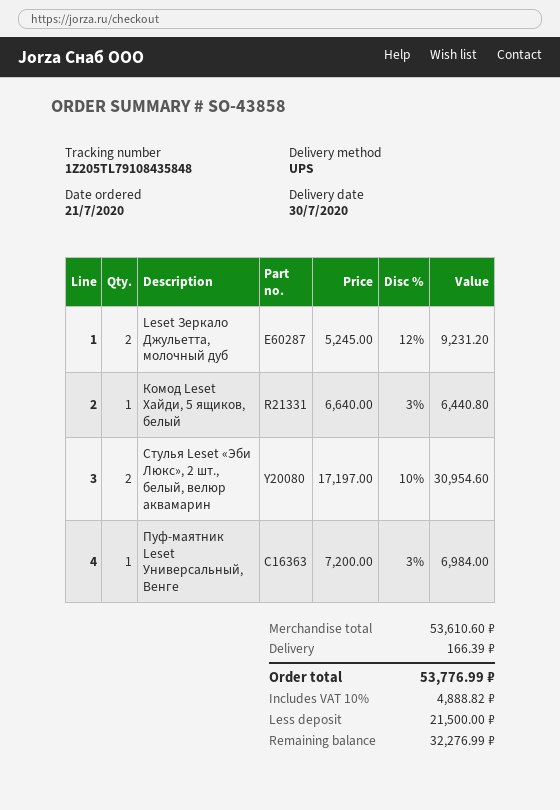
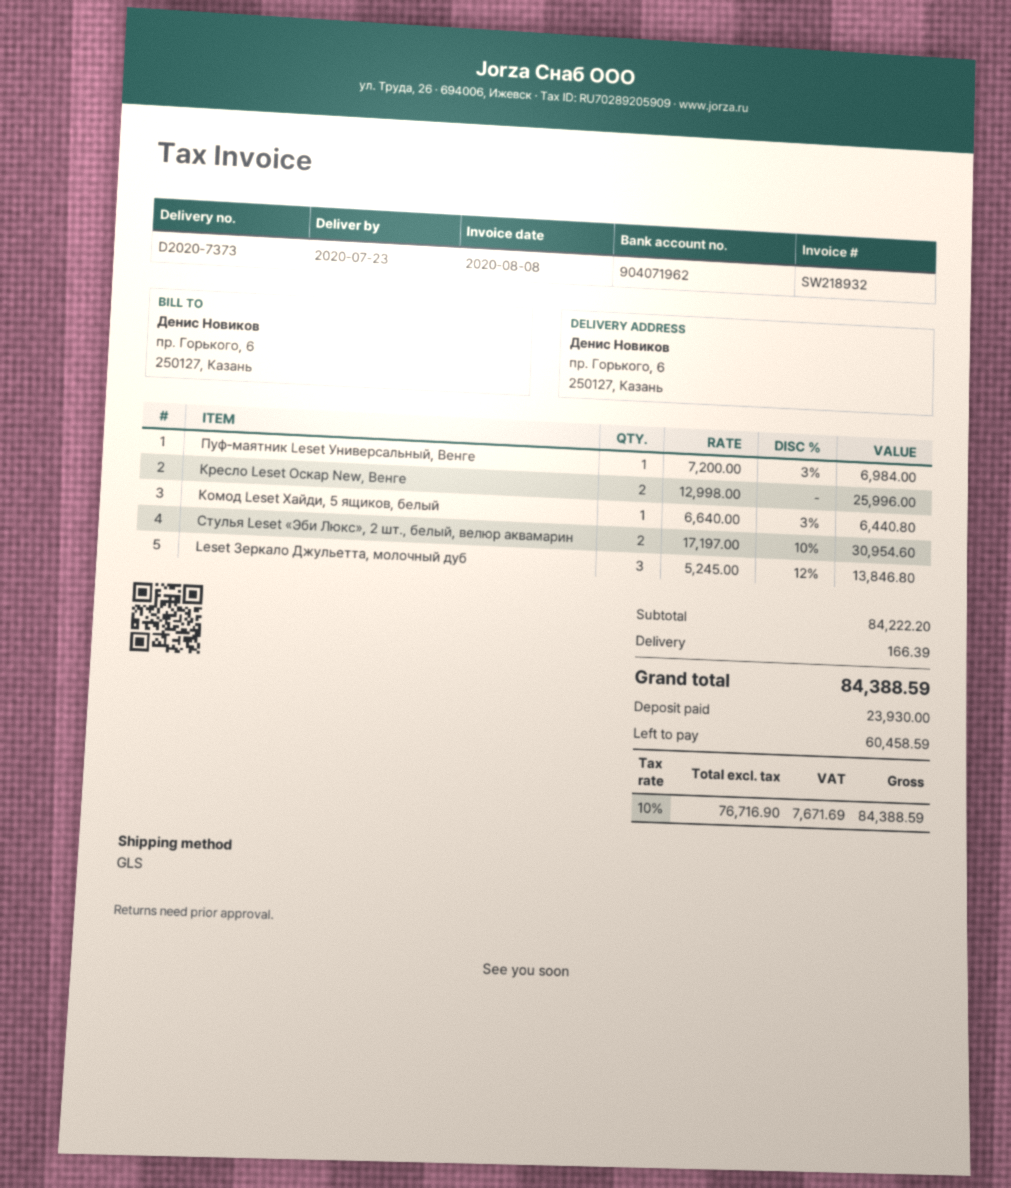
delivery date: 2020-07-30 -> 2020-07-23
shipping method: UPS -> GLS
Leset Зеркало Джульетта, молочный дуб: 2 x 5245.00 - 12% = 9231.20 -> 3 x 5245.00 - 12% = 13846.80
Кресло Leset Оскар New, Венге: none -> 2 x 12998.00 = 25996.00
subtotal: 53610.60 -> 84222.20
tax: 10% = 4888.82 -> 10% = 7671.69
total: 53776.99 -> 84388.59
deposit: 21500.00 -> 23930.00
balance: 32276.99 -> 60458.59

